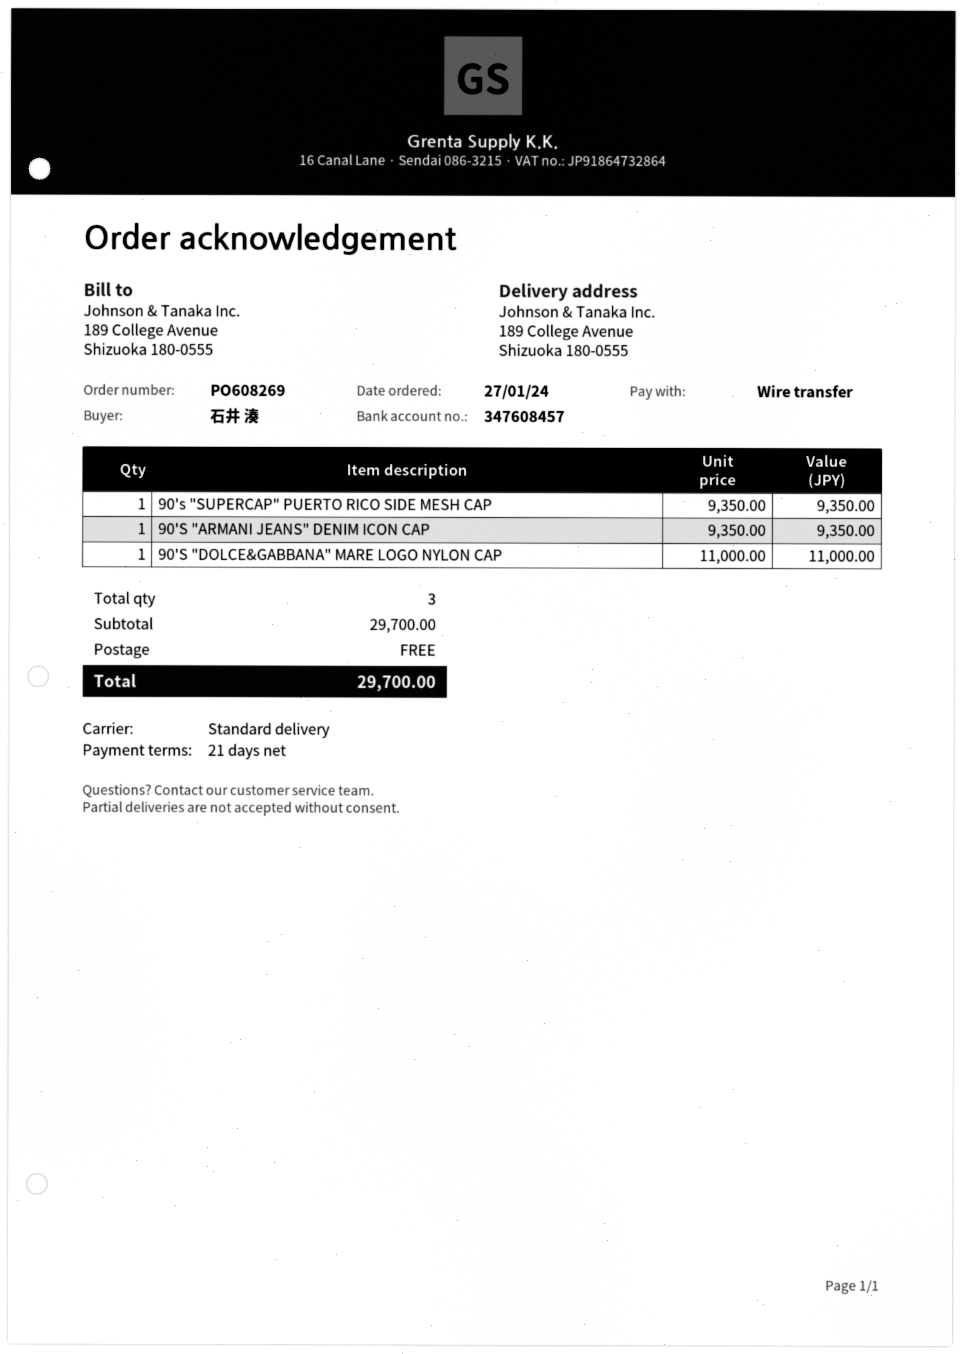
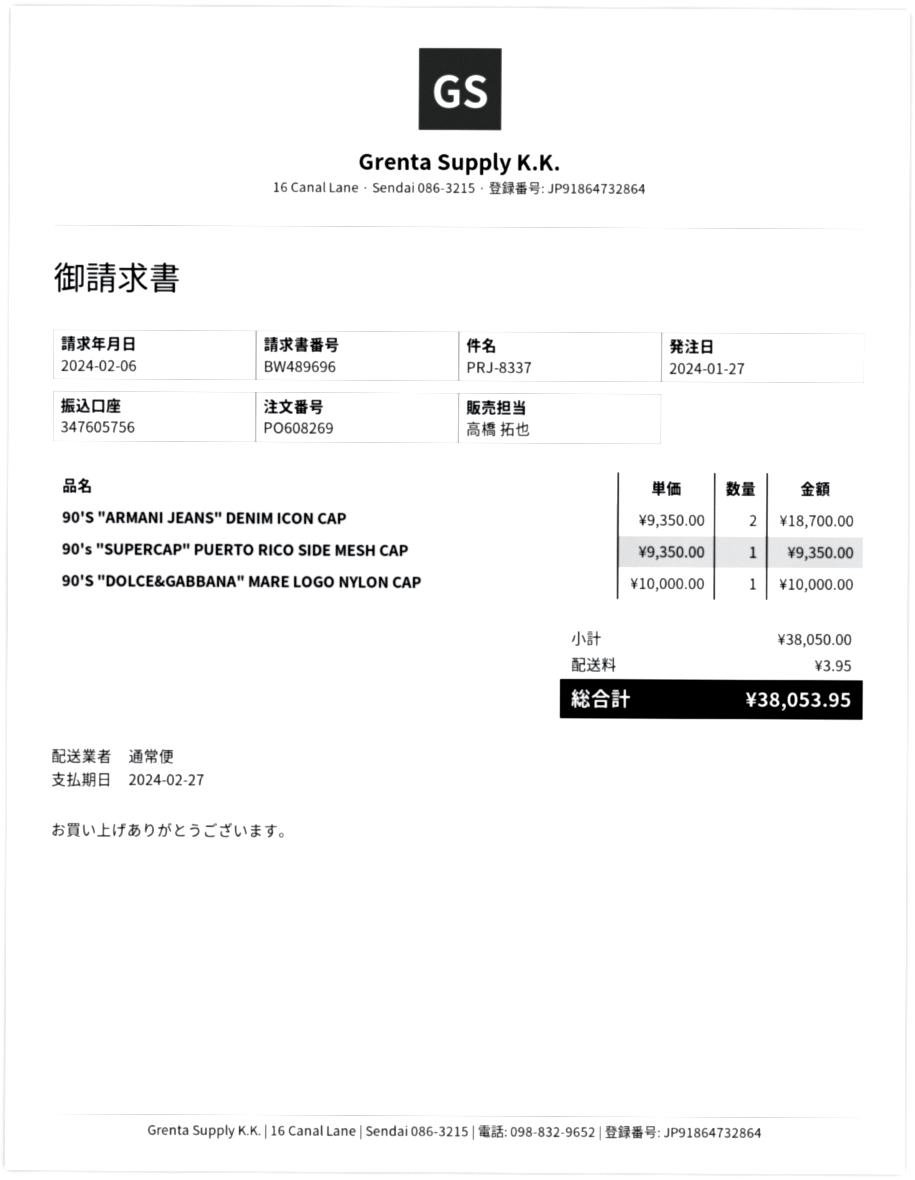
bank account: 347608457 -> 347605756
90'S "ARMANI JEANS" DENIM ICON CAP: 1 x 9350.00 = 9350.00 -> 2 x 9350.00 = 18700.00
90'S "DOLCE&GABBANA" MARE LOGO NYLON CAP: 1 x 11000.00 = 11000.00 -> 1 x 10000.00 = 10000.00
subtotal: 29700.00 -> 38050.00
shipping: 0.00 -> 3.95
total: 29700.00 -> 38053.95

